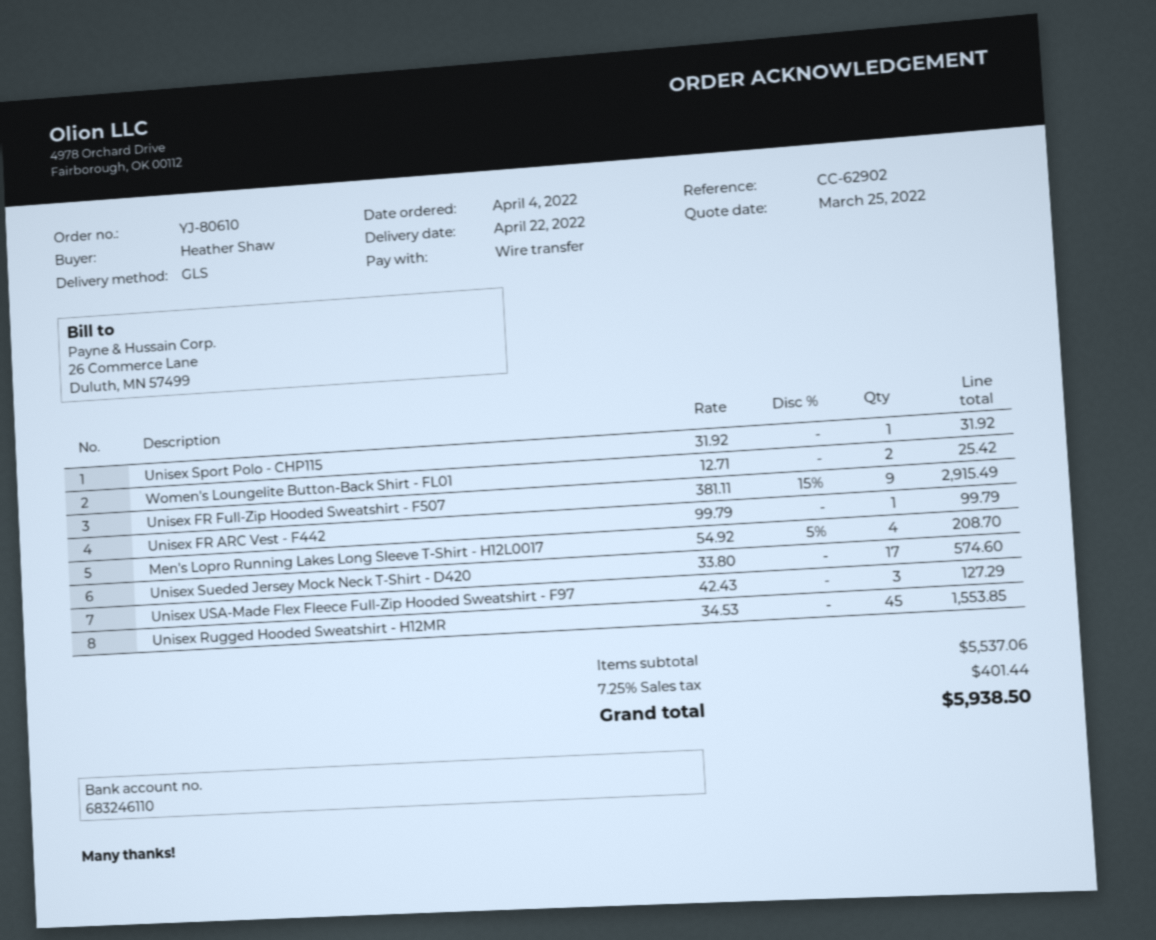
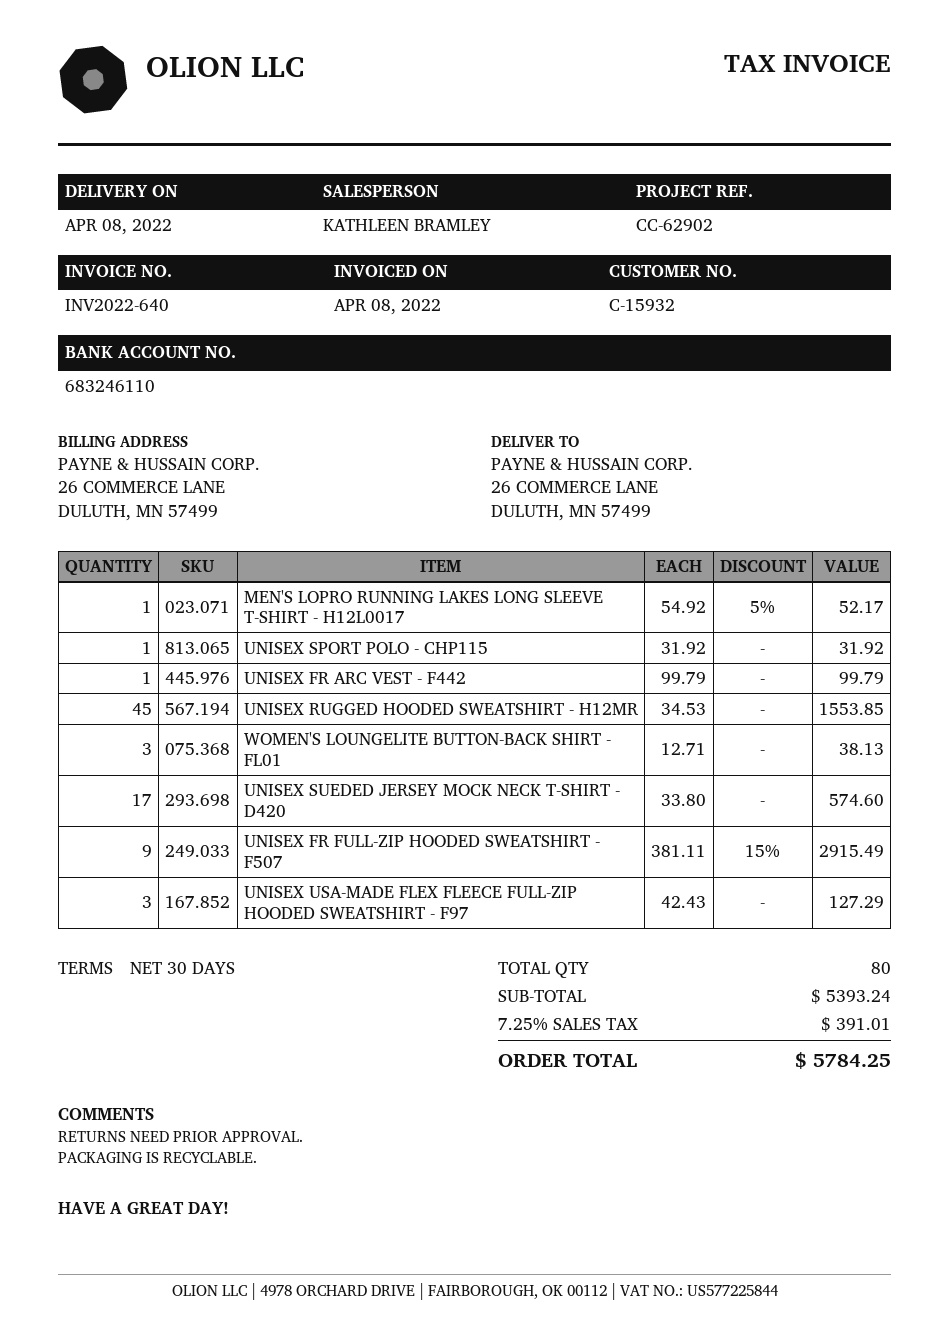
delivery date: 2022-04-22 -> 2022-04-08
Women's Loungelite Button-Back Shirt - FL01: 2 x 12.71 = 25.42 -> 3 x 12.71 = 38.13
Men's Lopro Running Lakes Long Sleeve T-Shirt - H12L0017: 4 x 54.92 - 5% = 208.70 -> 1 x 54.92 - 5% = 52.17
subtotal: 5537.06 -> 5393.24
tax: 7.25% = 401.44 -> 7.25% = 391.01
total: 5938.50 -> 5784.25

